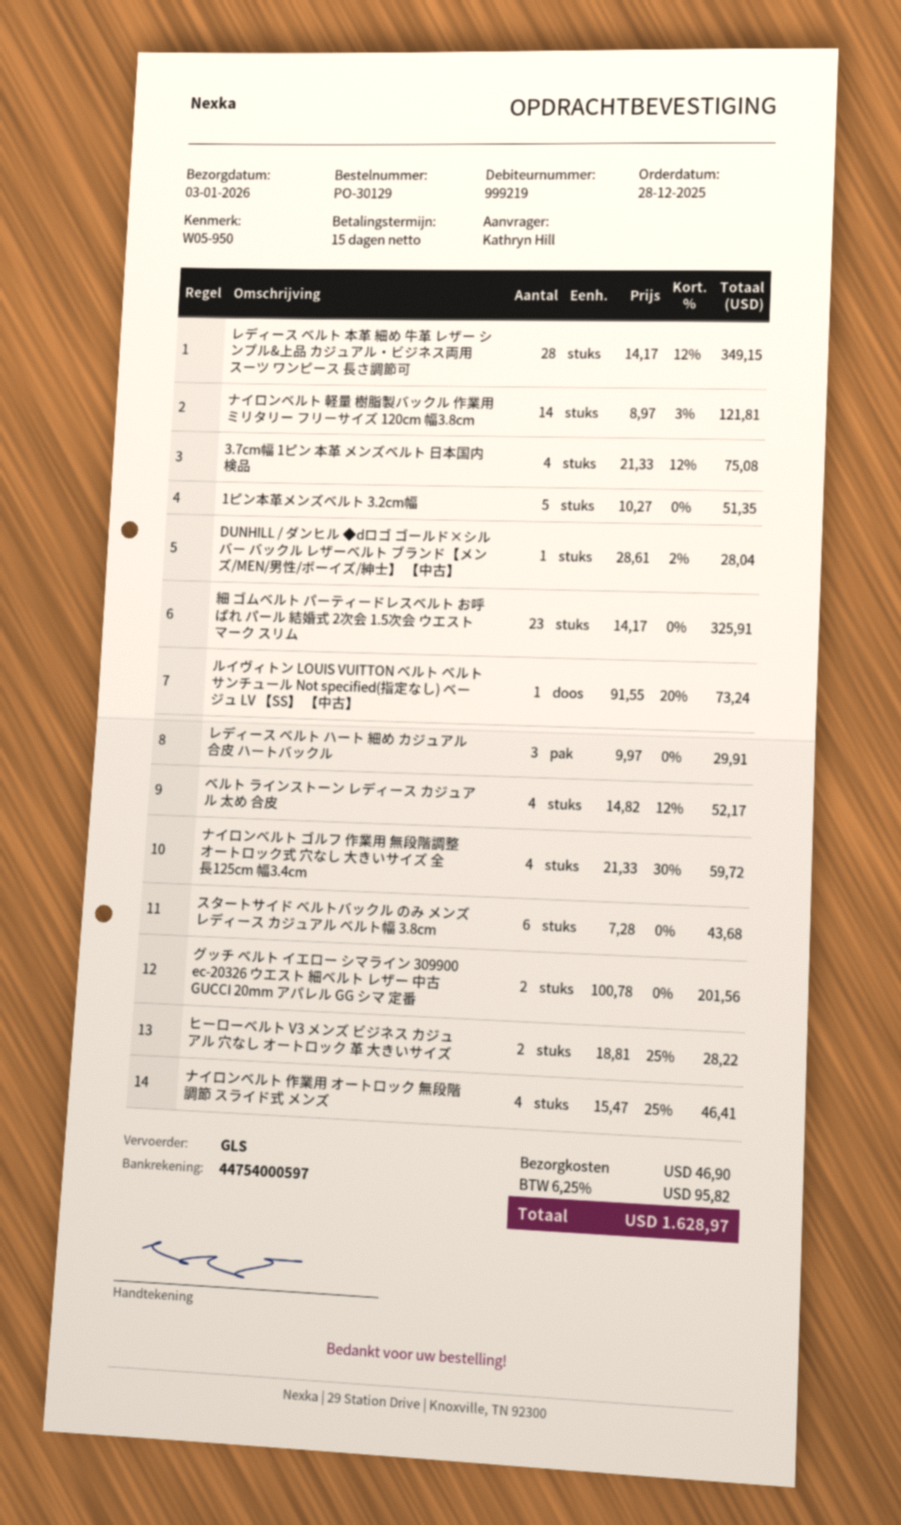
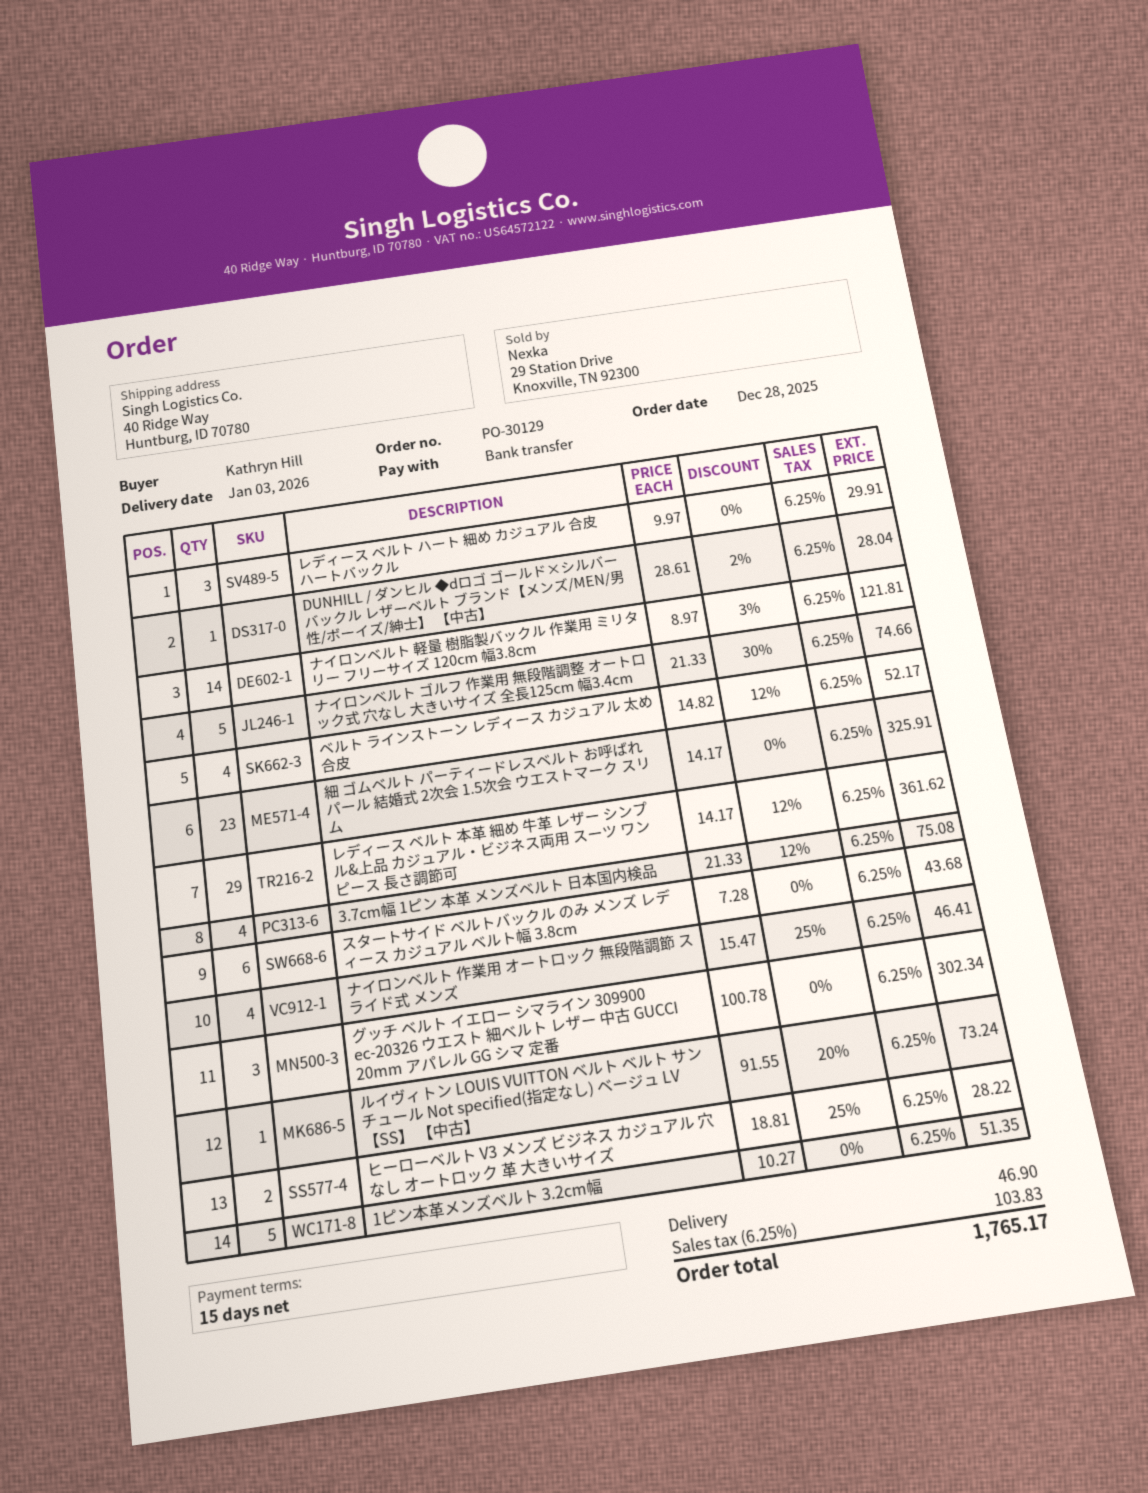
レディース ベルト 本革 細め 牛革 レザー シンプル&上品 カジュアル・ビジネス両用 スーツ ワンピース 長さ調節可: 28 x 14.17 - 12% = 349.15 -> 29 x 14.17 - 12% = 361.62
ナイロンベルト ゴルフ 作業用 無段階調整 オートロック式 穴なし 大きいサイズ 全長125cm 幅3.4cm: 4 x 21.33 - 30% = 59.72 -> 5 x 21.33 - 30% = 74.66
グッチ ベルト イエロー シマライン 309900 ec-20326 ウエスト 細ベルト レザー 中古 GUCCI 20mm アパレル GG シマ 定番: 2 x 100.78 = 201.56 -> 3 x 100.78 = 302.34
tax: 6.25% = 95.82 -> 6.25% = 103.83
total: 1628.97 -> 1765.17

